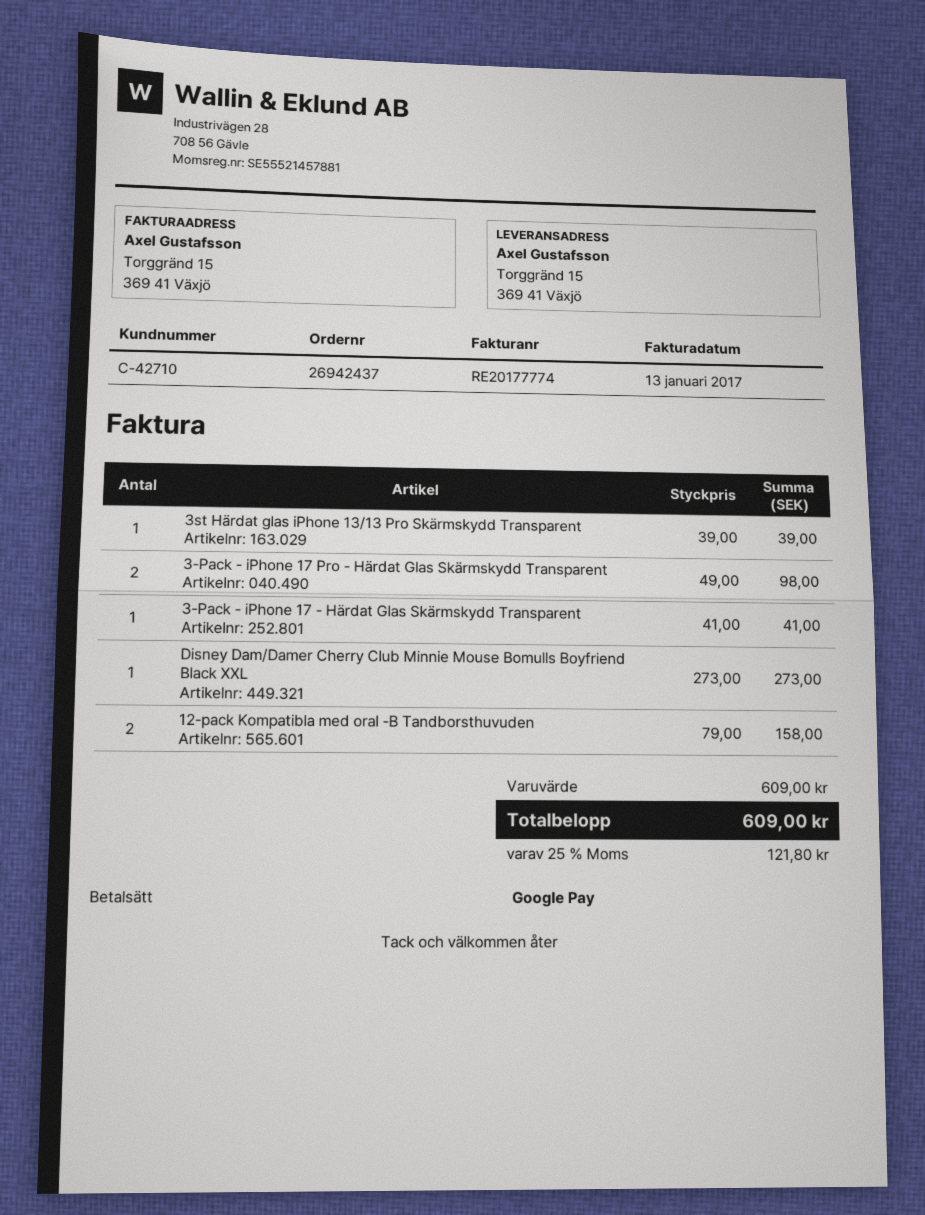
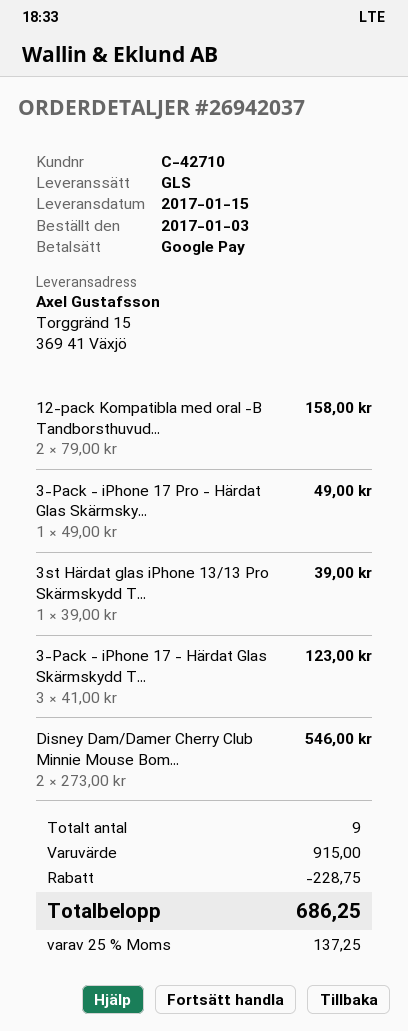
order number: 26942437 -> 26942037
3-Pack - iPhone 17 Pro - Härdat Glas Skärmskydd Transparent: 2 x 49.00 = 98.00 -> 1 x 49.00 = 49.00
3-Pack - iPhone 17 - Härdat Glas Skärmskydd Transparent: 1 x 41.00 = 41.00 -> 3 x 41.00 = 123.00
Disney Dam/Damer Cherry Club Minnie Mouse Bomulls Boyfriend Black XXL: 1 x 273.00 = 273.00 -> 2 x 273.00 = 546.00
subtotal: 609.00 -> 915.00
discount: none -> 228.75
tax: 25% = 121.80 -> 25% = 137.25
total: 609.00 -> 686.25

